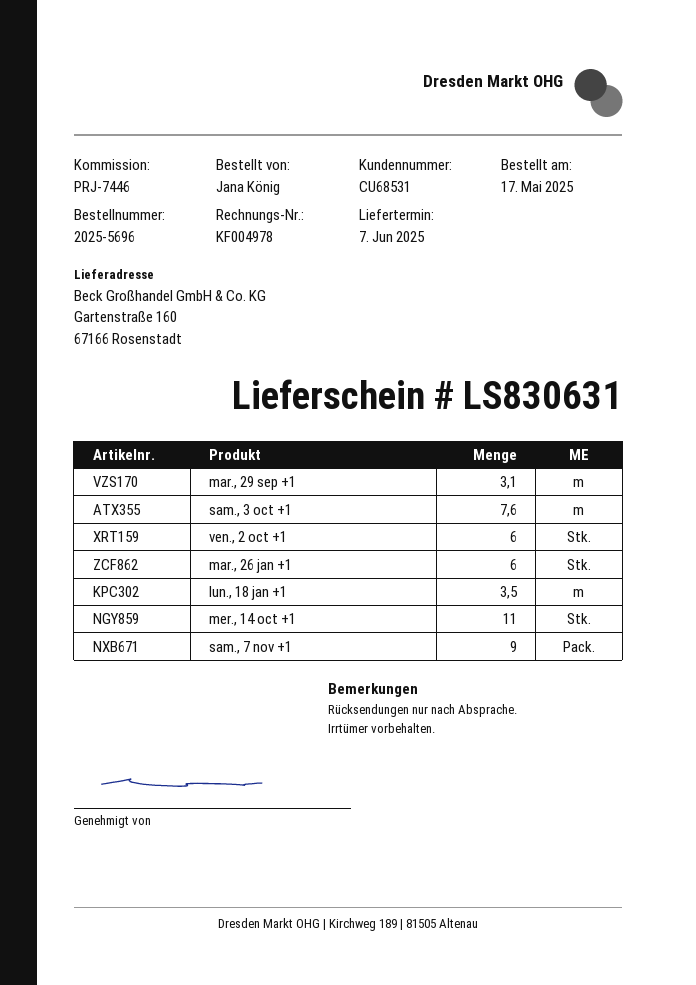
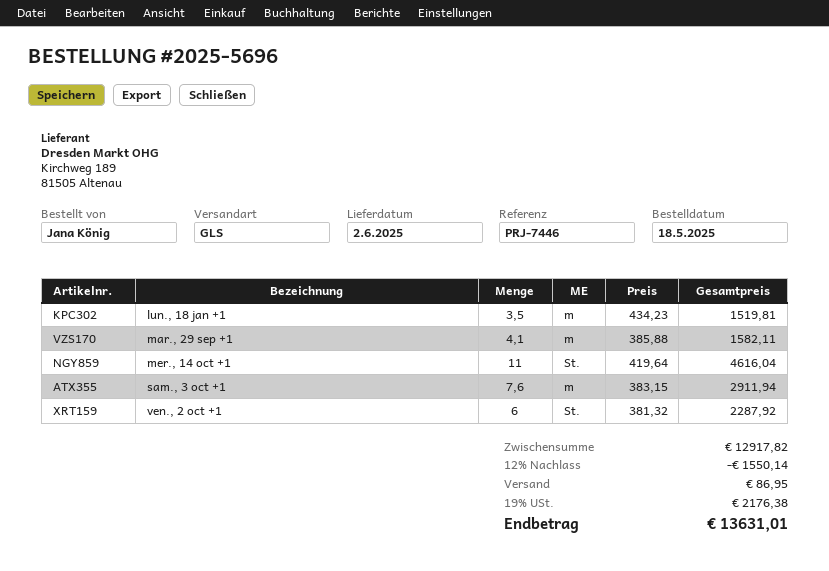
order date: 2025-05-17 -> 2025-05-18
delivery date: 2025-06-07 -> 2025-06-02
mar., 29 sep +1: 3.1 -> 4.1
mar., 26 jan +1: 6 -> none
sam., 7 nov +1: 9 -> none

